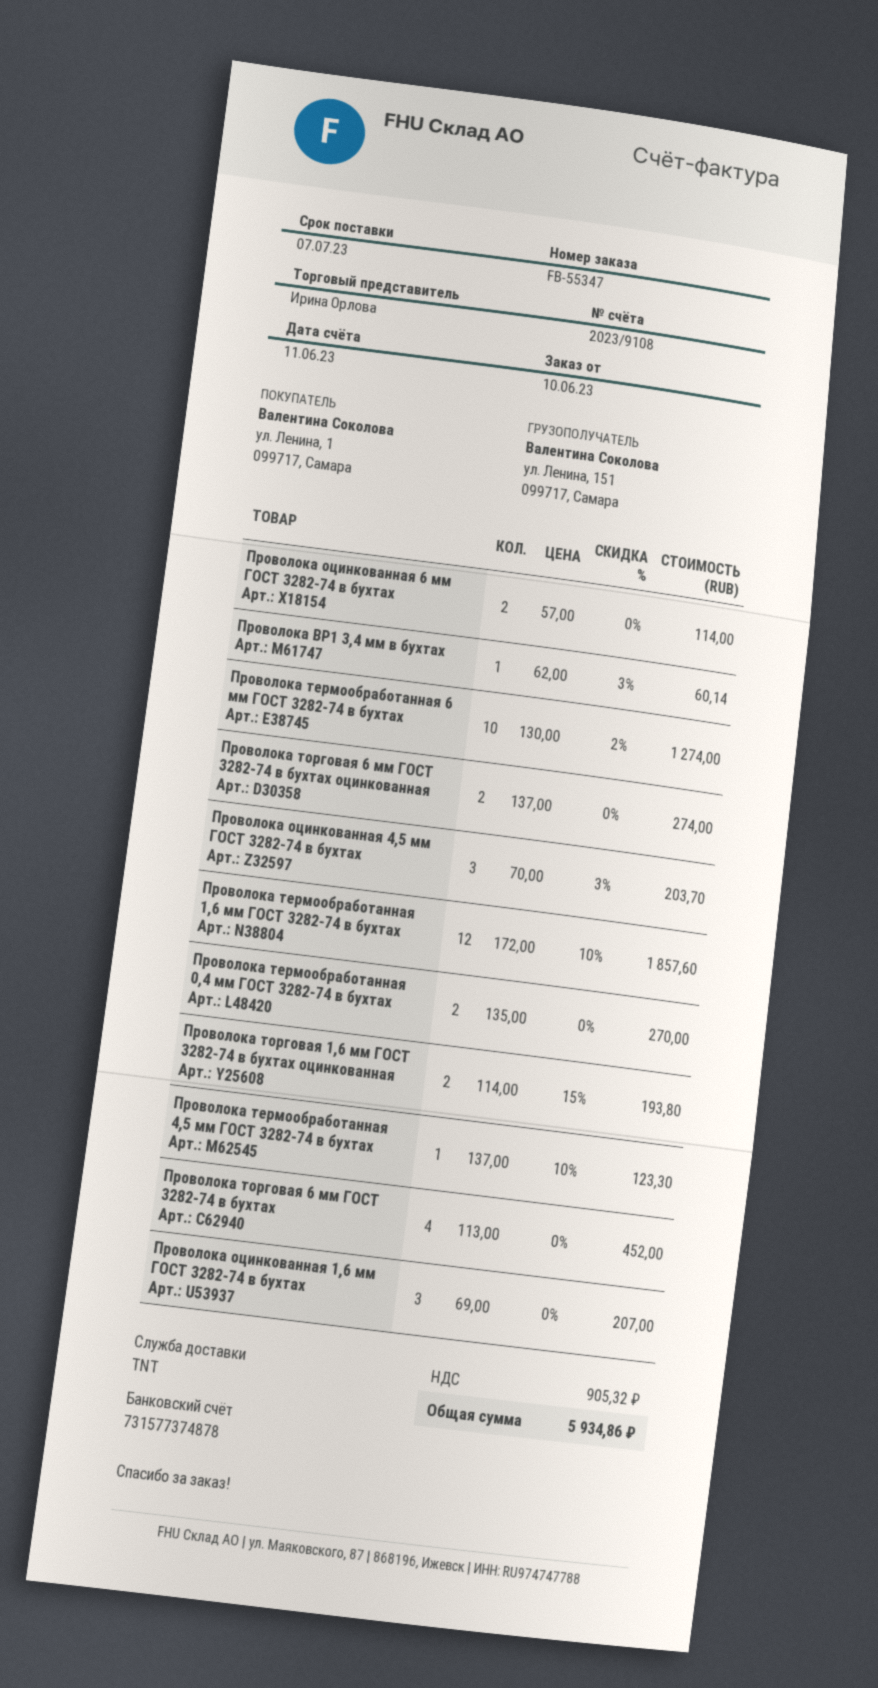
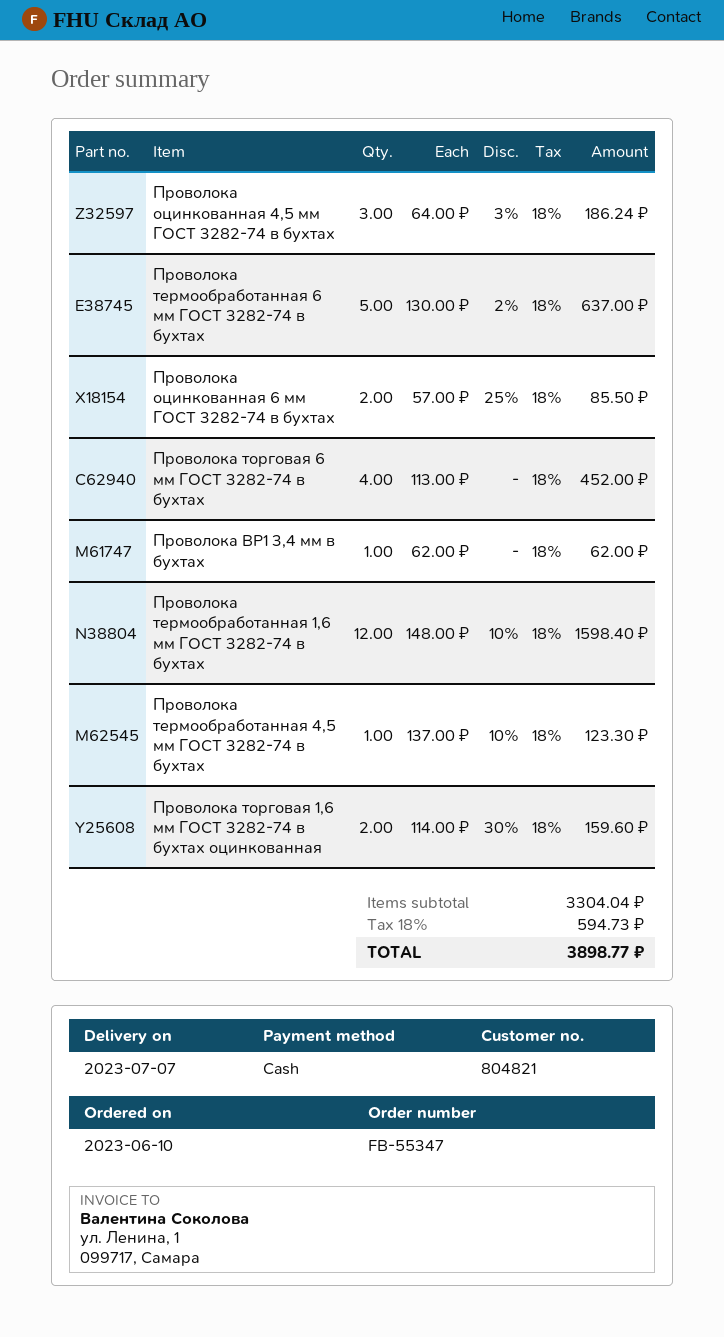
Проволока оцинкованная 6 мм ГОСТ 3282-74 в бухтах: 2 x 57.00 = 114.00 -> 2 x 57.00 - 25% = 85.50
Проволока ВР1 3,4 мм в бухтах: 1 x 62.00 - 3% = 60.14 -> 1 x 62.00 = 62.00
Проволока термообработанная 6 мм ГОСТ 3282-74 в бухтах: 10 x 130.00 - 2% = 1274.00 -> 5 x 130.00 - 2% = 637.00
Проволока торговая 6 мм ГОСТ 3282-74 в бухтах оцинкованная: 2 x 137.00 = 274.00 -> none
Проволока оцинкованная 4,5 мм ГОСТ 3282-74 в бухтах: 3 x 70.00 - 3% = 203.70 -> 3 x 64.00 - 3% = 186.24
Проволока термообработанная 1,6 мм ГОСТ 3282-74 в бухтах: 12 x 172.00 - 10% = 1857.60 -> 12 x 148.00 - 10% = 1598.40
Проволока термообработанная 0,4 мм ГОСТ 3282-74 в бухтах: 2 x 135.00 = 270.00 -> none
Проволока торговая 1,6 мм ГОСТ 3282-74 в бухтах оцинкованная: 2 x 114.00 - 15% = 193.80 -> 2 x 114.00 - 30% = 159.60
Проволока оцинкованная 1,6 мм ГОСТ 3282-74 в бухтах: 3 x 69.00 = 207.00 -> none
tax: 905.32 -> 594.73
total: 5934.86 -> 3898.77

